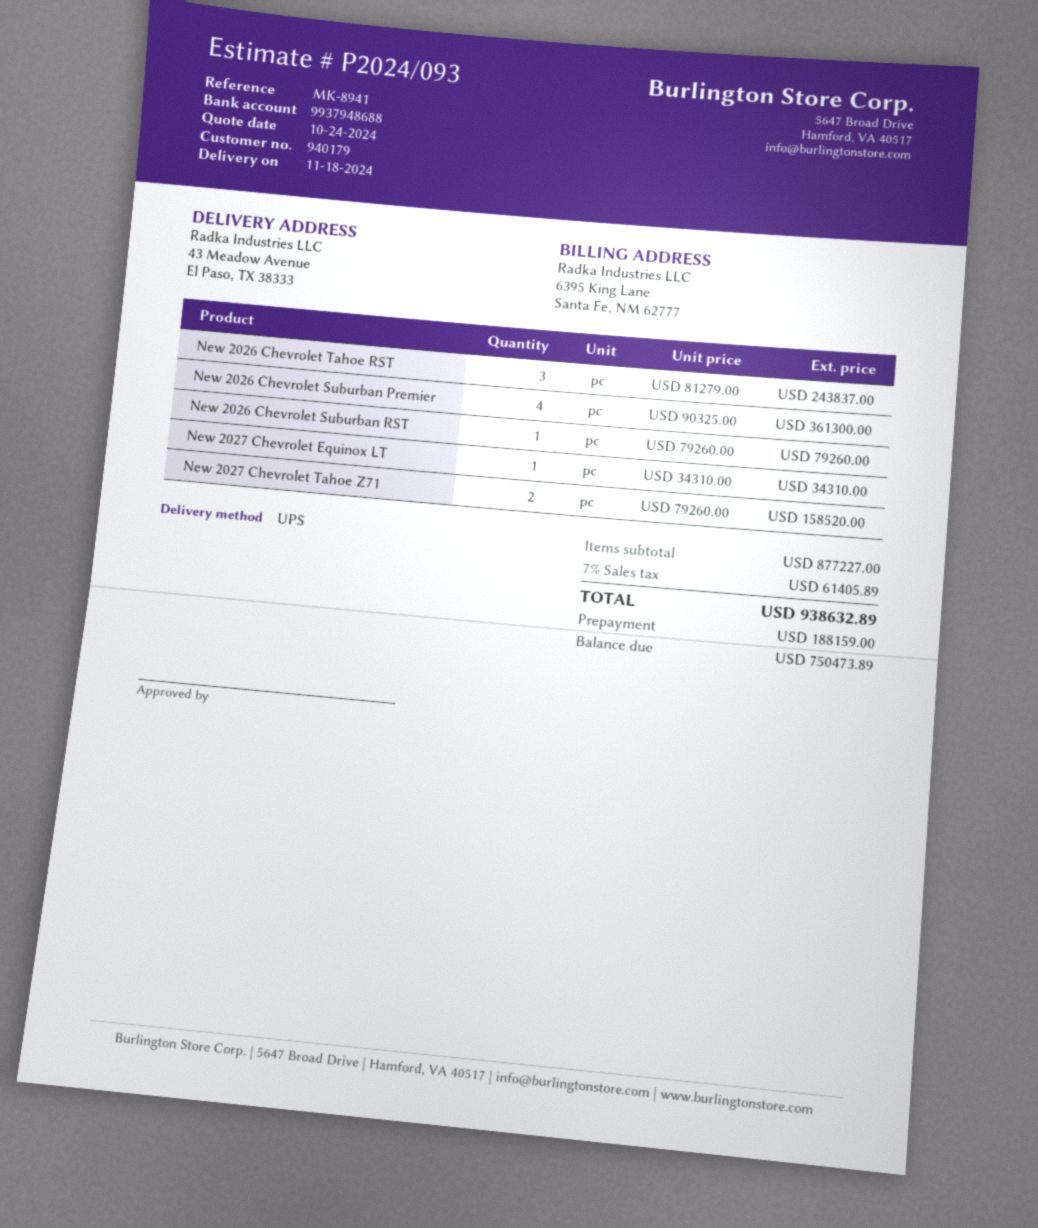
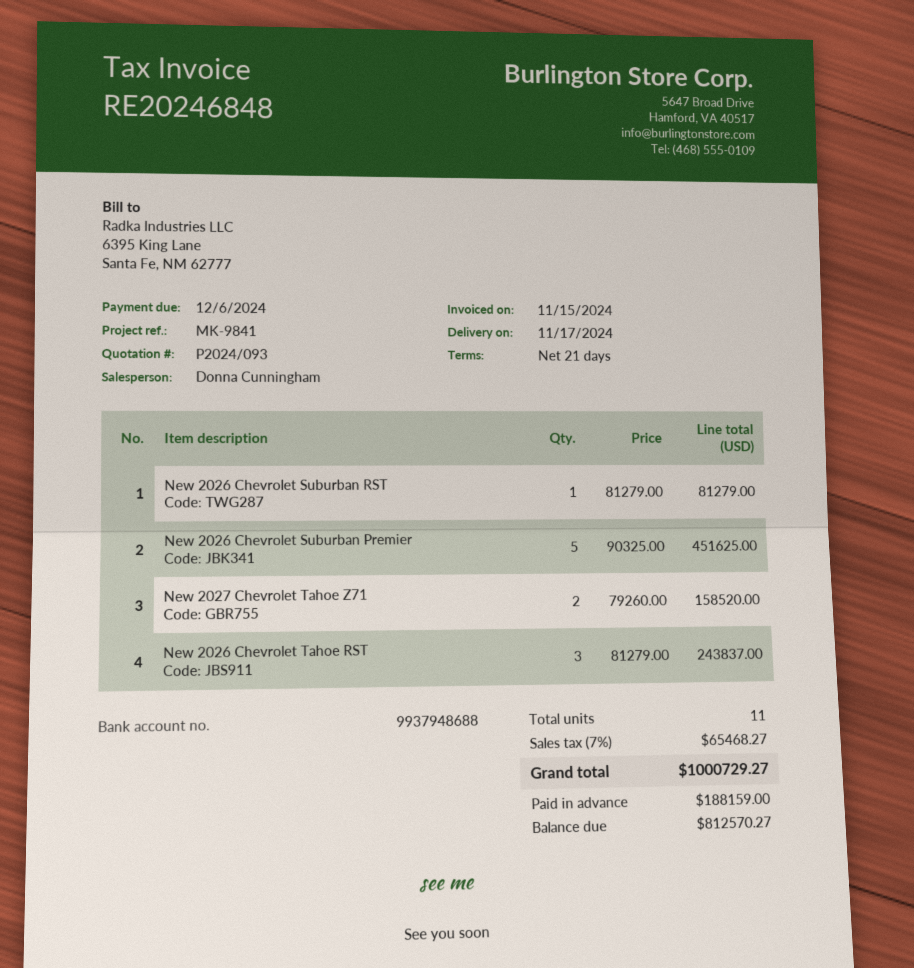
delivery date: 2024-11-18 -> 2024-11-17
reference: MK-8941 -> MK-9841
New 2026 Chevrolet Suburban Premier: 4 x 90325.00 = 361300.00 -> 5 x 90325.00 = 451625.00
New 2026 Chevrolet Suburban RST: 1 x 79260.00 = 79260.00 -> 1 x 81279.00 = 81279.00
New 2027 Chevrolet Equinox LT: 1 x 34310.00 = 34310.00 -> none
tax: 7% = 61405.89 -> 7% = 65468.27
total: 938632.89 -> 1000729.27
balance: 750473.89 -> 812570.27

